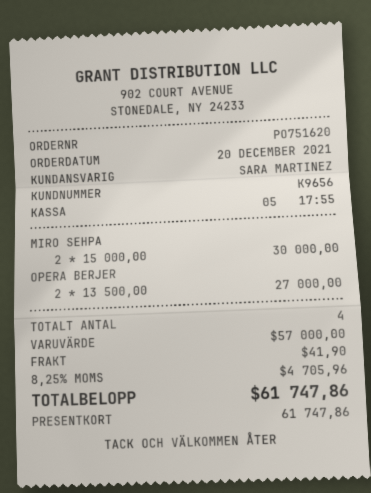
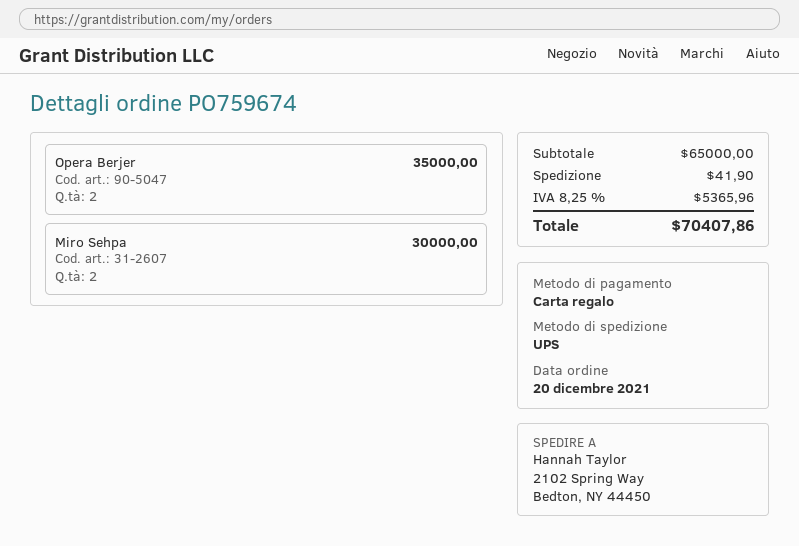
order number: PO751620 -> PO759674
OPERA BERJER: 2 for 27000.00 -> 2 for 35000.00
subtotal: 57000.00 -> 65000.00
tax: 8.25% = 4705.96 -> 8.25% = 5365.96
total: 61747.86 -> 70407.86

